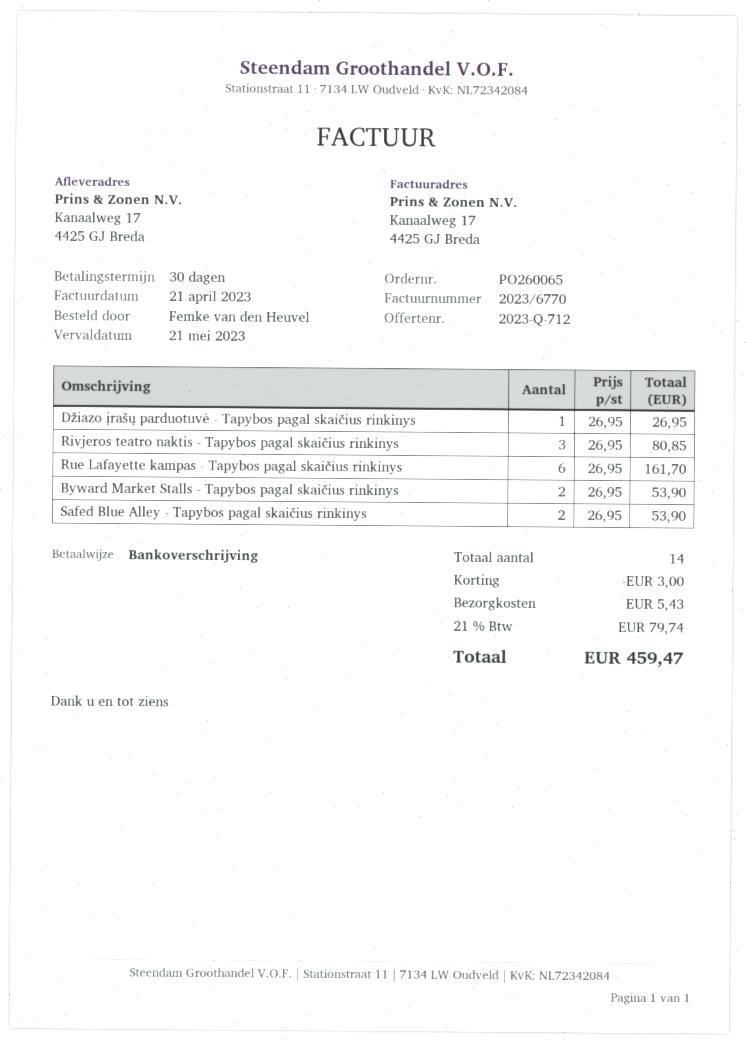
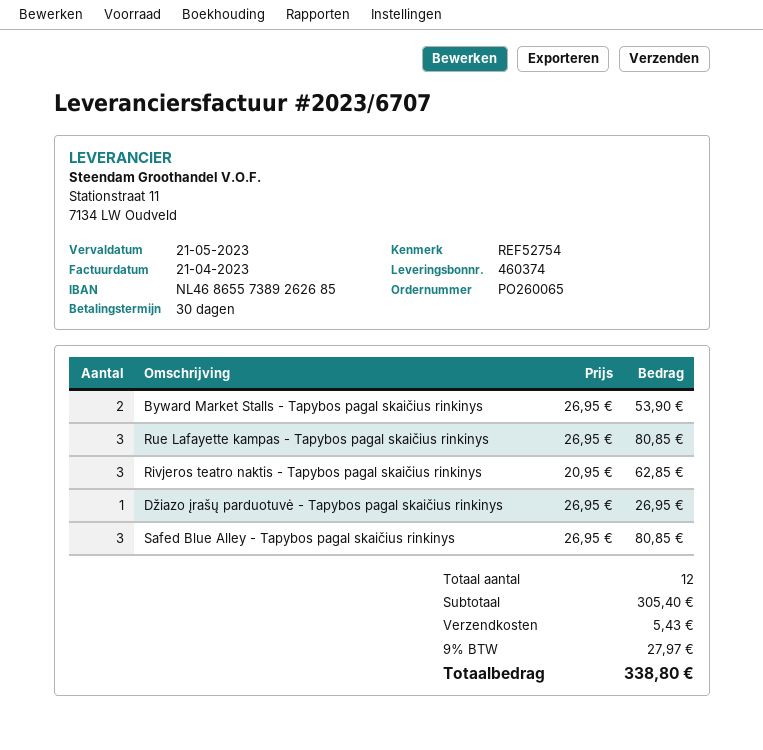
invoice number: 2023/6770 -> 2023/6707
Rivjeros teatro naktis - Tapybos pagal skaičius rinkinys: 3 x 26.95 = 80.85 -> 3 x 20.95 = 62.85
Rue Lafayette kampas - Tapybos pagal skaičius rinkinys: 6 x 26.95 = 161.70 -> 3 x 26.95 = 80.85
Safed Blue Alley - Tapybos pagal skaičius rinkinys: 2 x 26.95 = 53.90 -> 3 x 26.95 = 80.85
total quantity: 14 -> 12
discount: 3.00 -> none
tax: 21% = 79.74 -> 9% = 27.97
total: 459.47 -> 338.80

